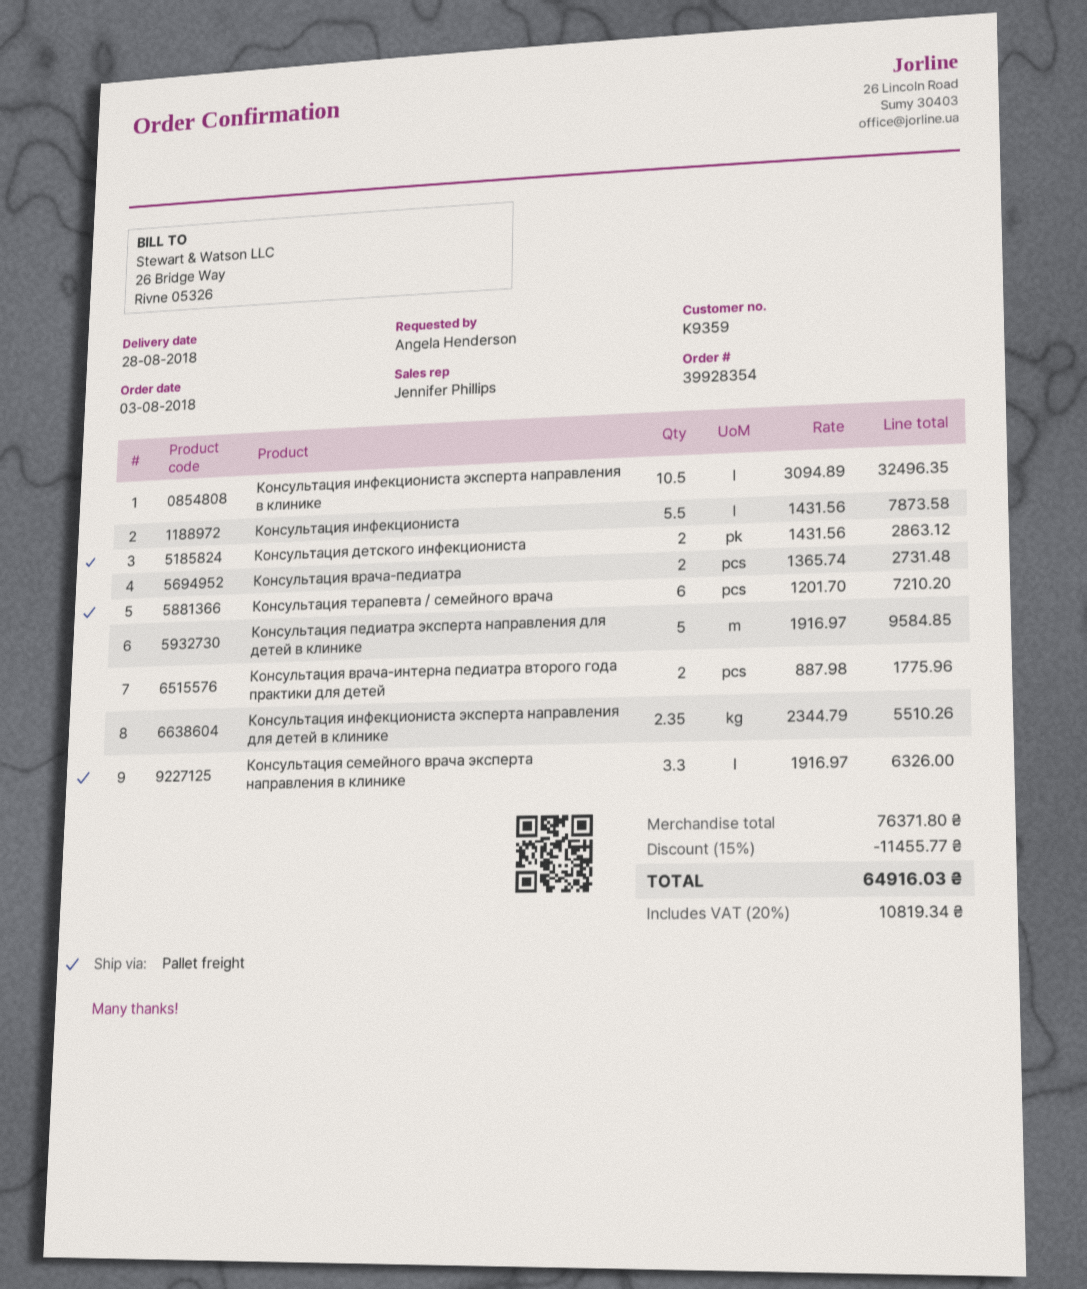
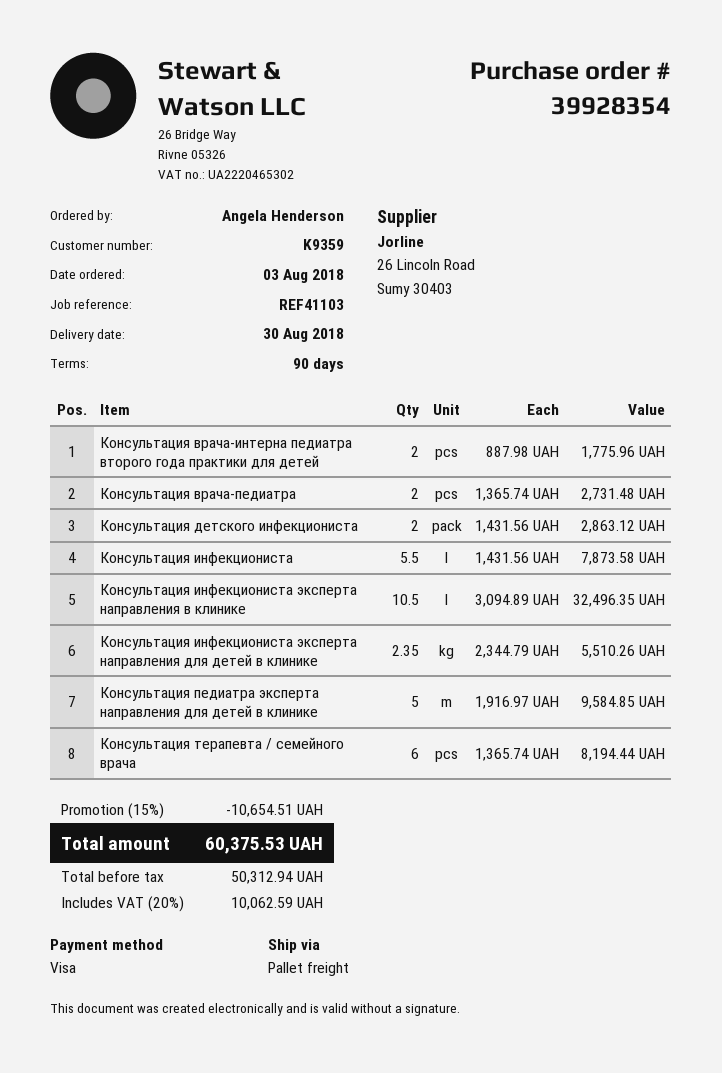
delivery date: 2018-08-28 -> 2018-08-30
Консультация терапевта / семейного врача: 6 x 1201.70 = 7210.20 -> 6 x 1365.74 = 8194.44
Консультация семейного врача эксперта направления в клинике: 3.3 x 1916.97 = 6326.00 -> none
discount: 15% = 11455.77 -> 15% = 10654.51
tax: 20% = 10819.34 -> 20% = 10062.59
total: 64916.03 -> 60375.53

